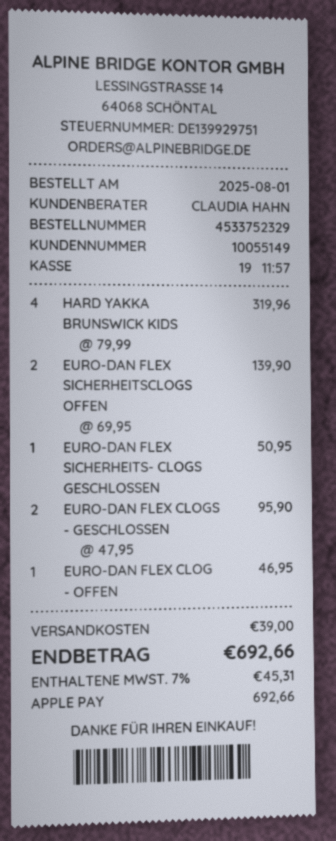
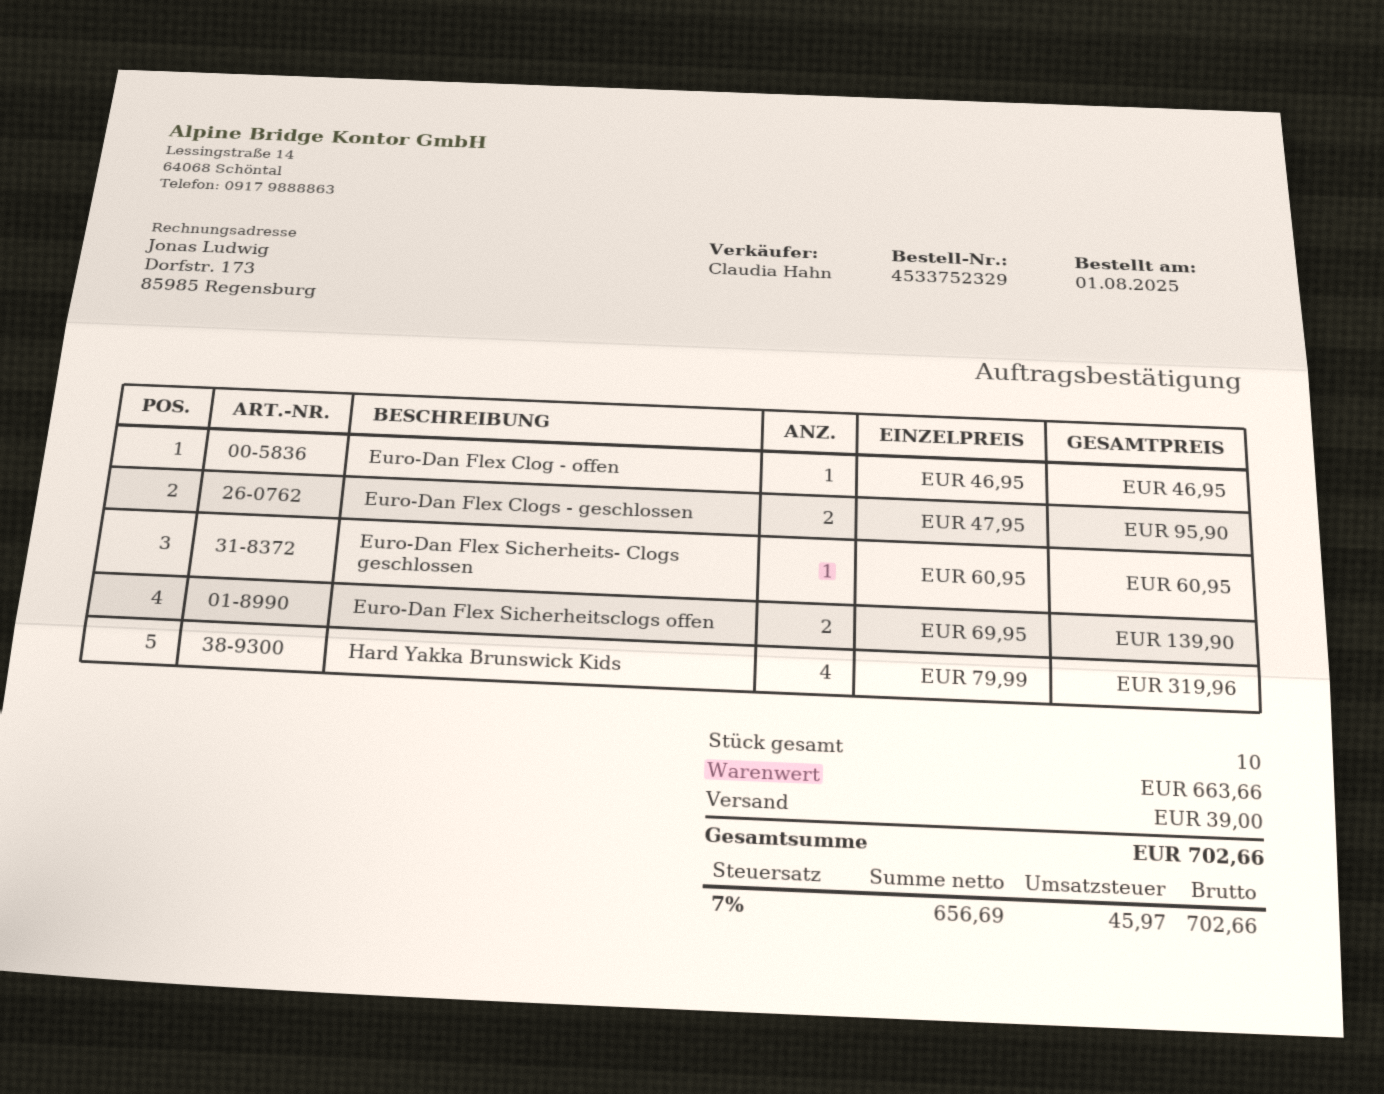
EURO-DAN FLEX SICHERHEITS- CLOGS GESCHLOSSEN: 1 x 50.95 = 50.95 -> 1 x 60.95 = 60.95
tax: 7% = 45.31 -> 7% = 45.97
total: 692.66 -> 702.66

